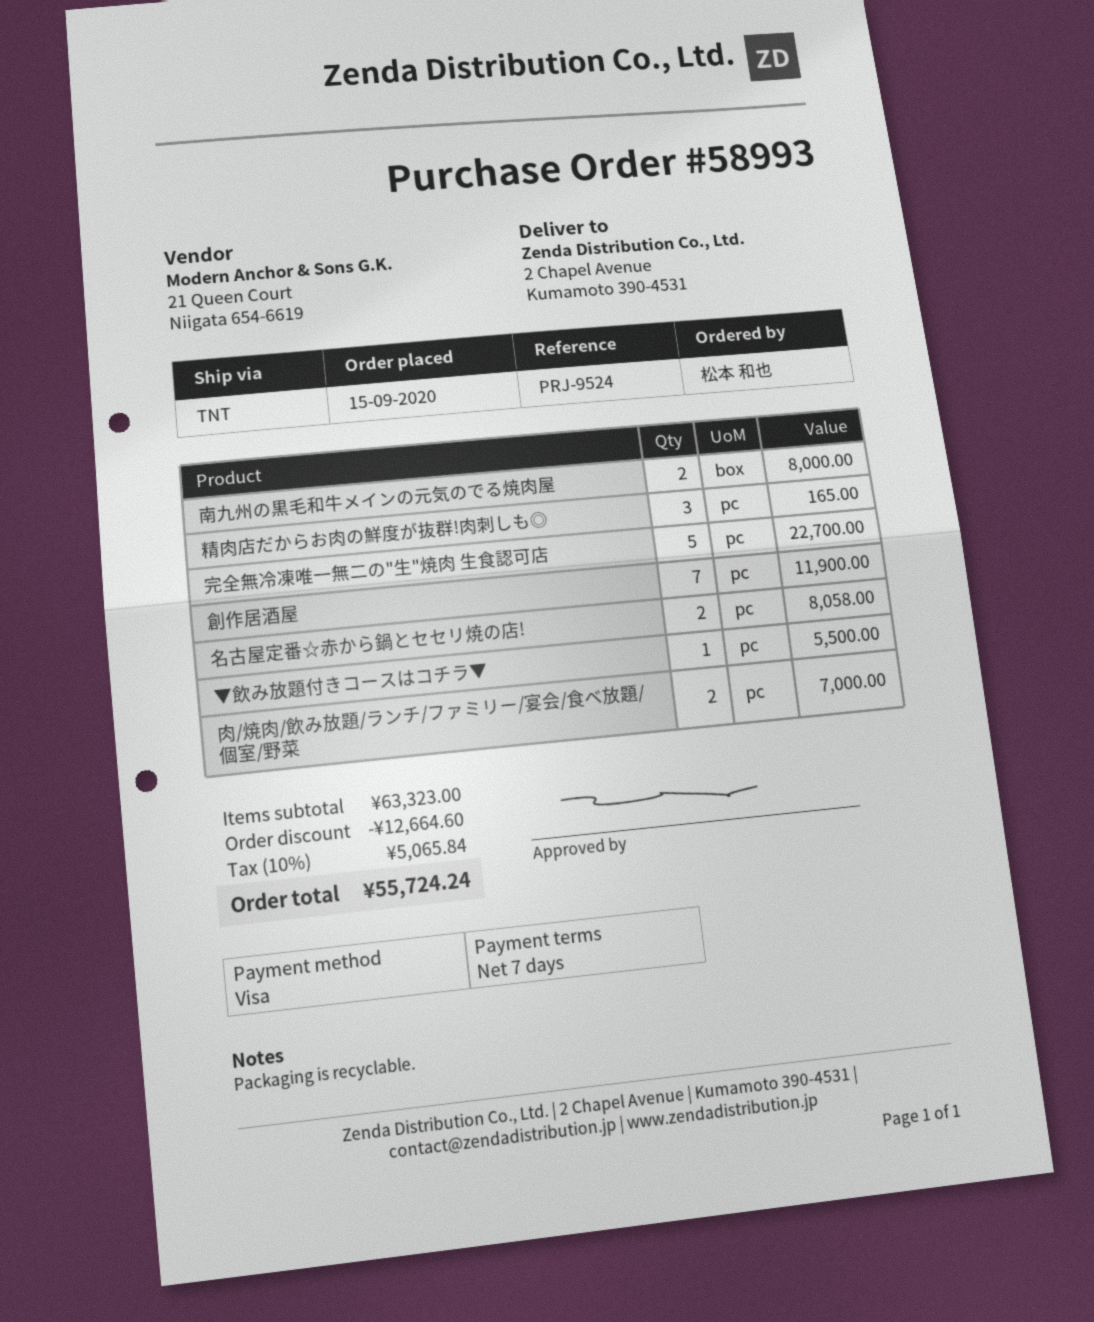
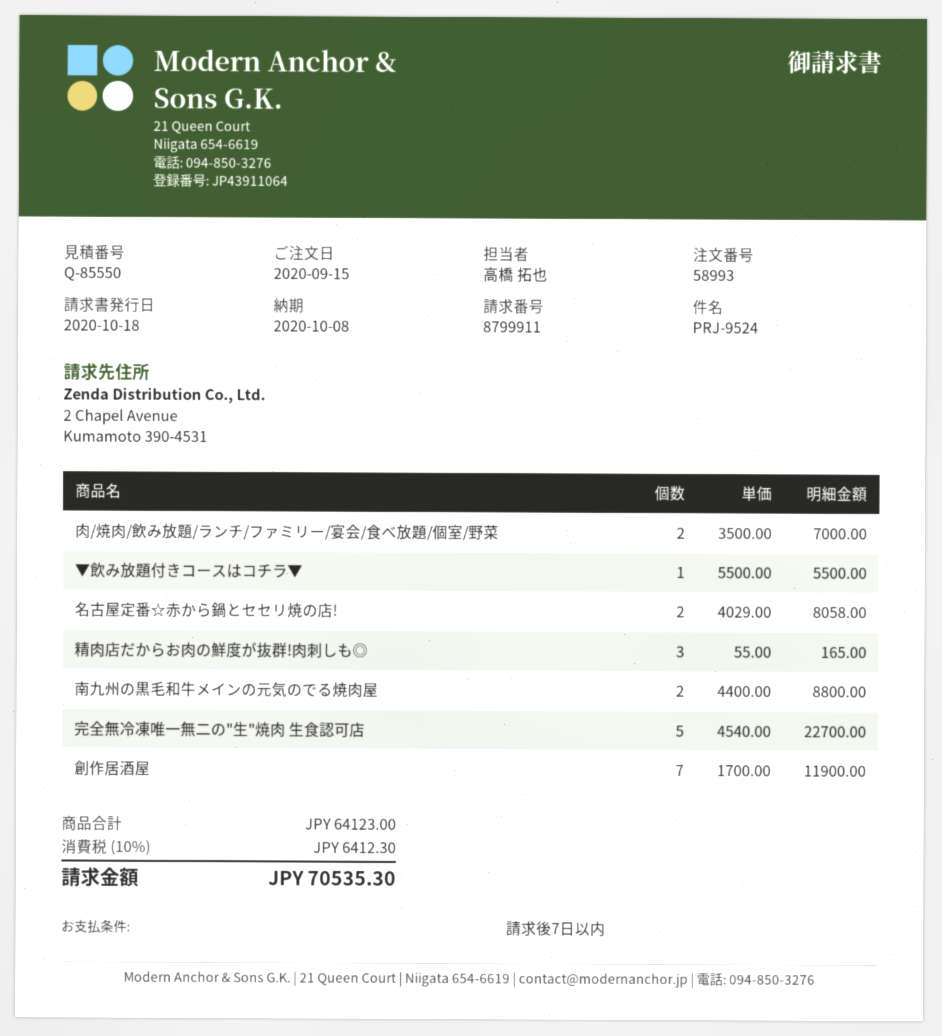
南九州の黒毛和牛メインの元気のでる焼肉屋: 2 for 8000.00 -> 2 for 8800.00
subtotal: 63323.00 -> 64123.00
discount: 12664.60 -> none
tax: 10% = 5065.84 -> 10% = 6412.30
total: 55724.24 -> 70535.30

